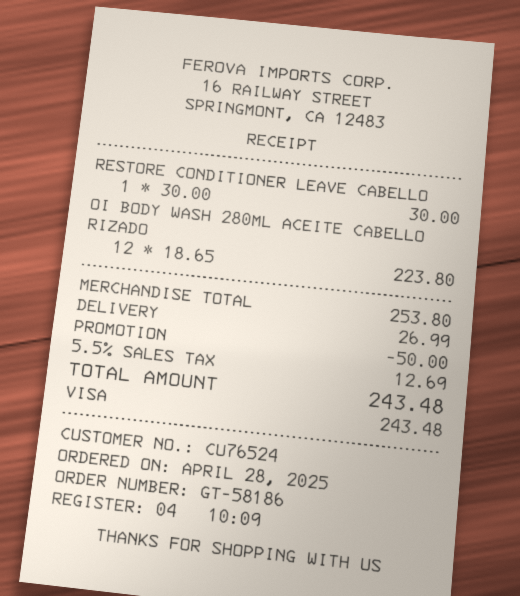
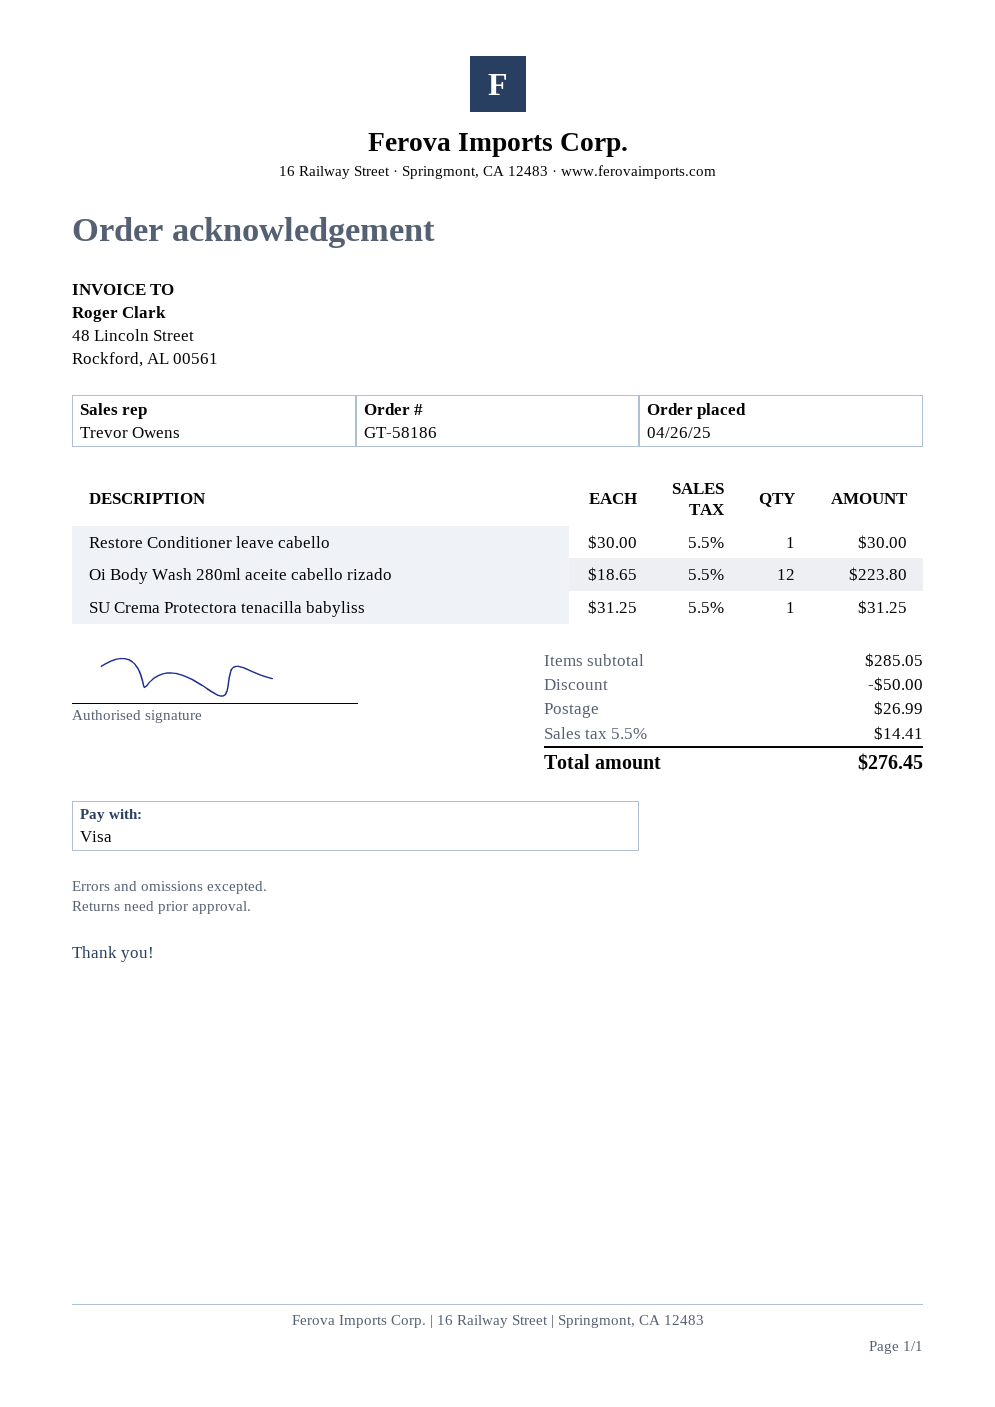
order date: 2025-04-28 -> 2025-04-26
SU Crema Protectora tenacilla babyliss: none -> 1 x 31.25 = 31.25
subtotal: 253.80 -> 285.05
tax: 5.5% = 12.69 -> 5.5% = 14.41
total: 243.48 -> 276.45

